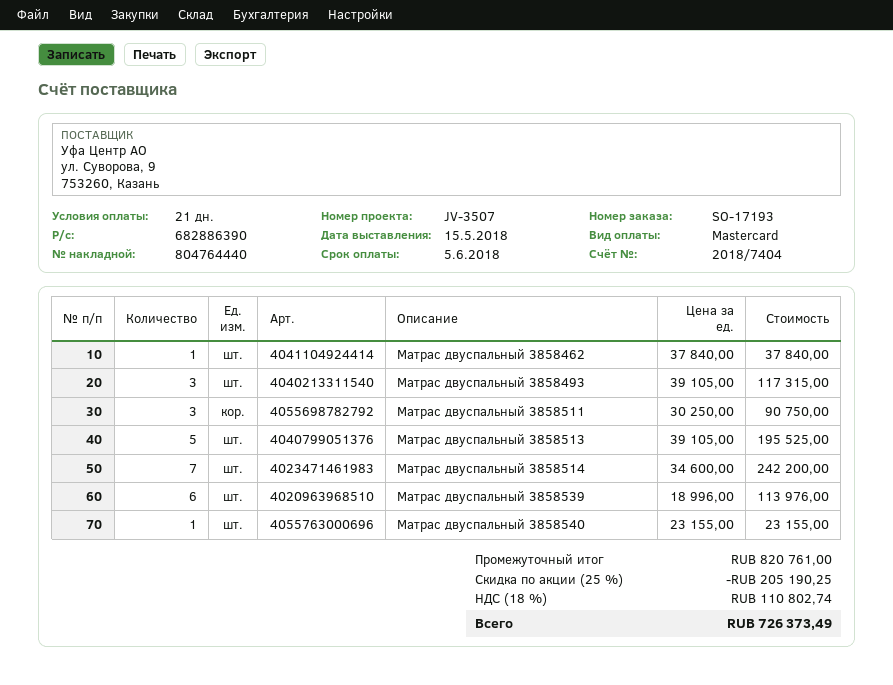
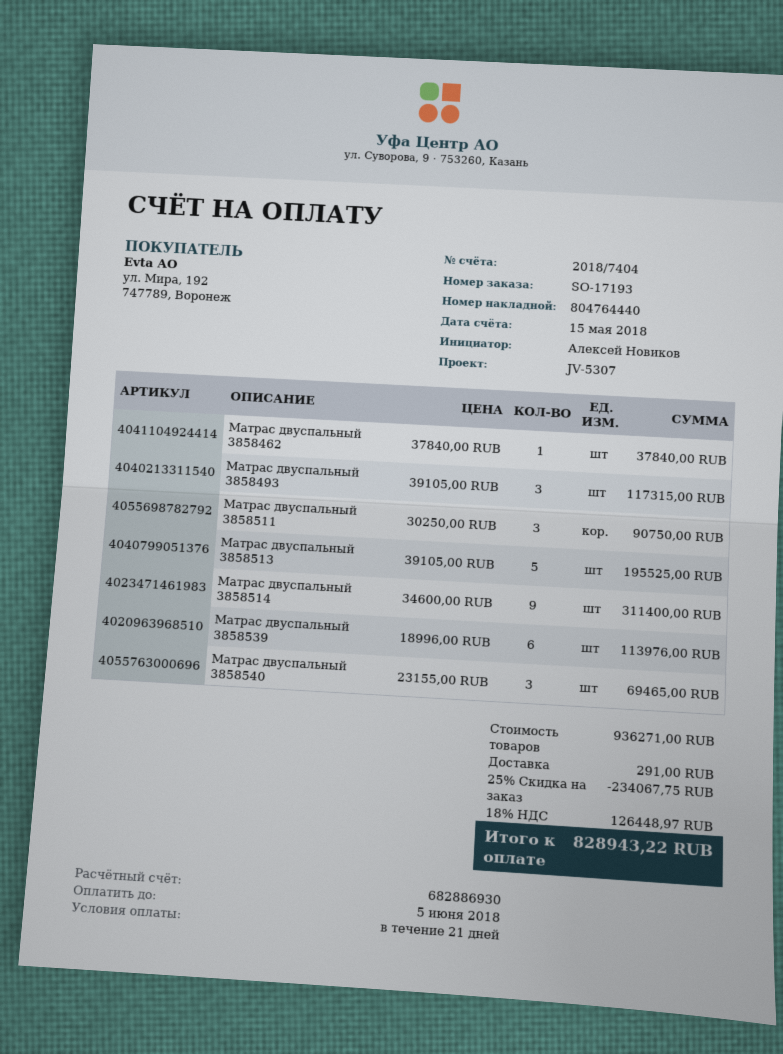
reference: JV-3507 -> JV-5307
bank account: 682886390 -> 682886930
Матрас двуспальный 3858514: 7 x 34600.00 = 242200.00 -> 9 x 34600.00 = 311400.00
Матрас двуспальный 3858540: 1 x 23155.00 = 23155.00 -> 3 x 23155.00 = 69465.00
subtotal: 820761.00 -> 936271.00
discount: 25% = 205190.25 -> 25% = 234067.75
shipping: none -> 291.00
tax: 18% = 110802.74 -> 18% = 126448.97
total: 726373.49 -> 828943.22

